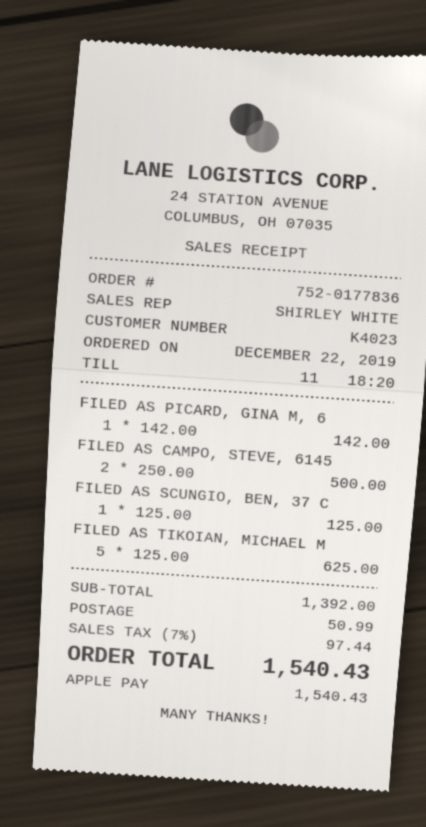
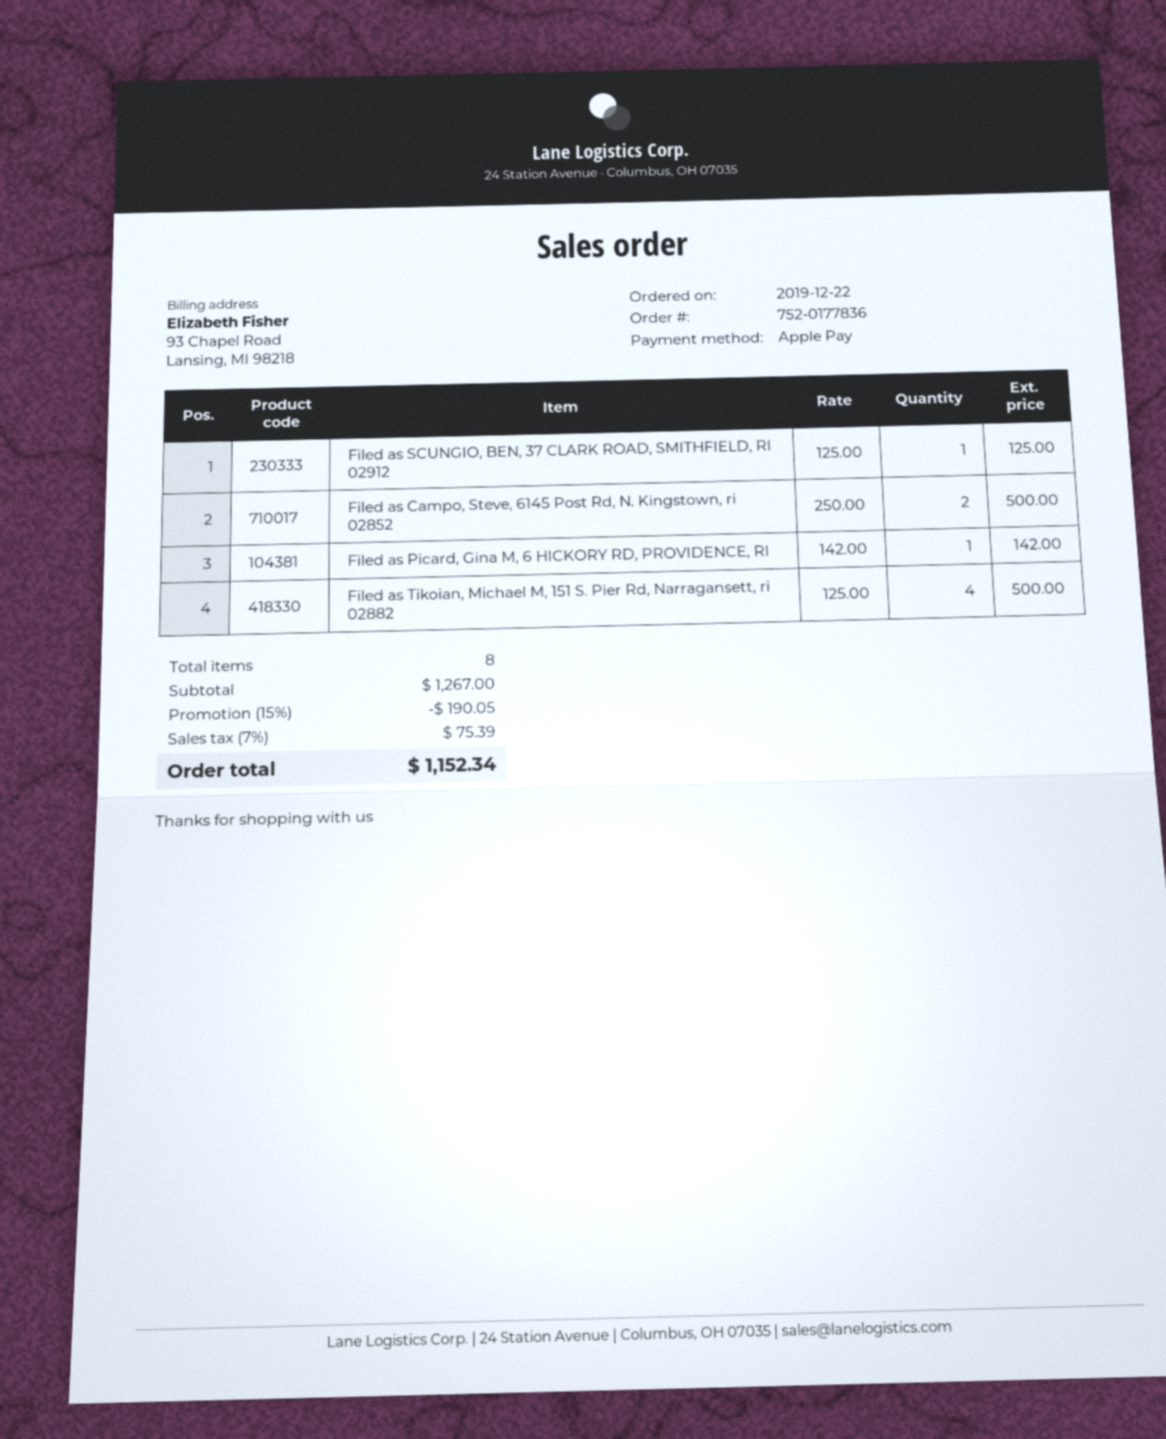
FILED AS TIKOIAN, MICHAEL M: 5 x 125.00 = 625.00 -> 4 x 125.00 = 500.00
subtotal: 1392.00 -> 1267.00
discount: none -> 15% = 190.05
shipping: 50.99 -> none
tax: 7% = 97.44 -> 7% = 75.39
total: 1540.43 -> 1152.34

